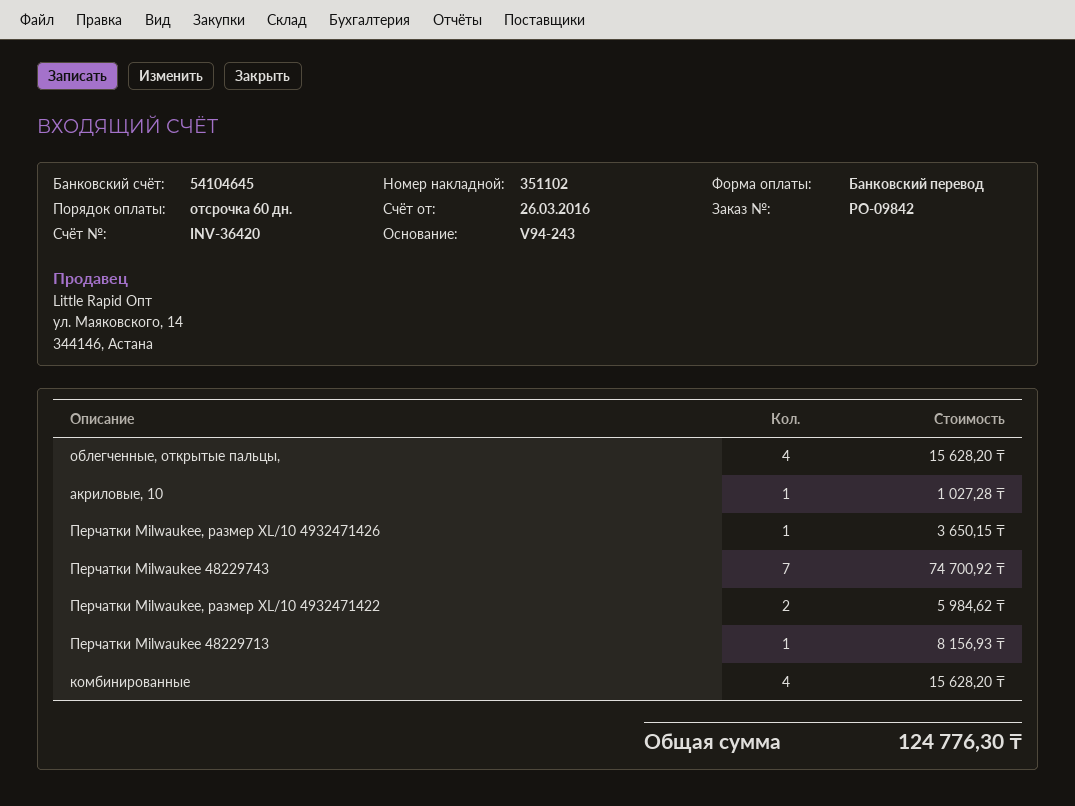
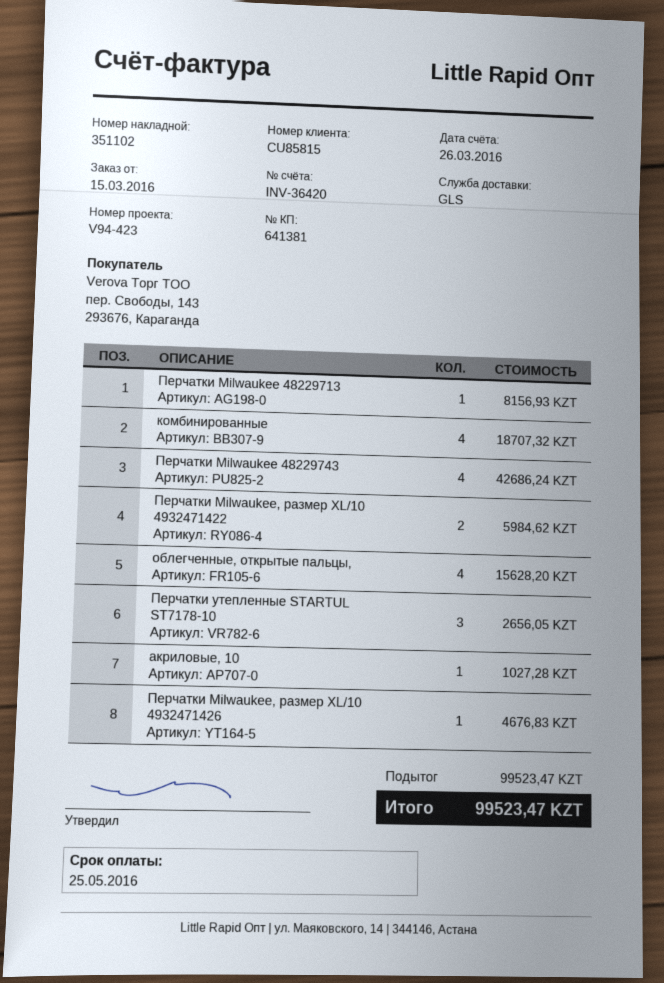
reference: V94-243 -> V94-423
Перчатки Milwaukee, размер XL/10 4932471426: 1 for 3650.15 -> 1 for 4676.83
Перчатки Milwaukee 48229743: 7 for 74700.92 -> 4 for 42686.24
комбинированные: 4 for 15628.20 -> 4 for 18707.32
Перчатки утепленные STARTUL ST7178-10: none -> 3 for 2656.05
total: 124776.30 -> 99523.47

